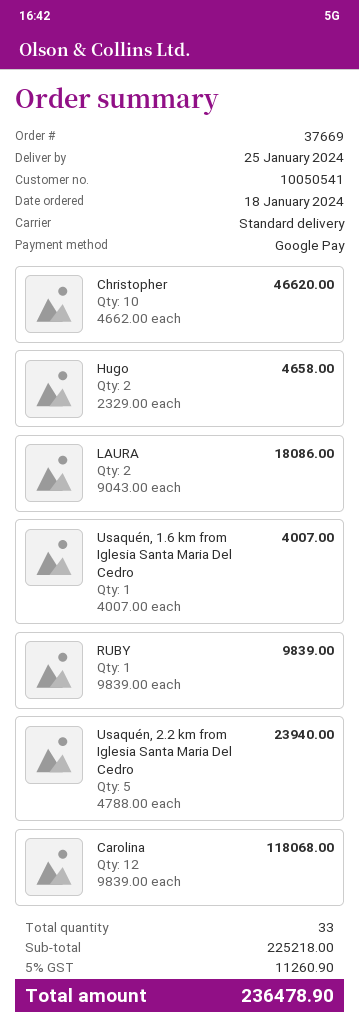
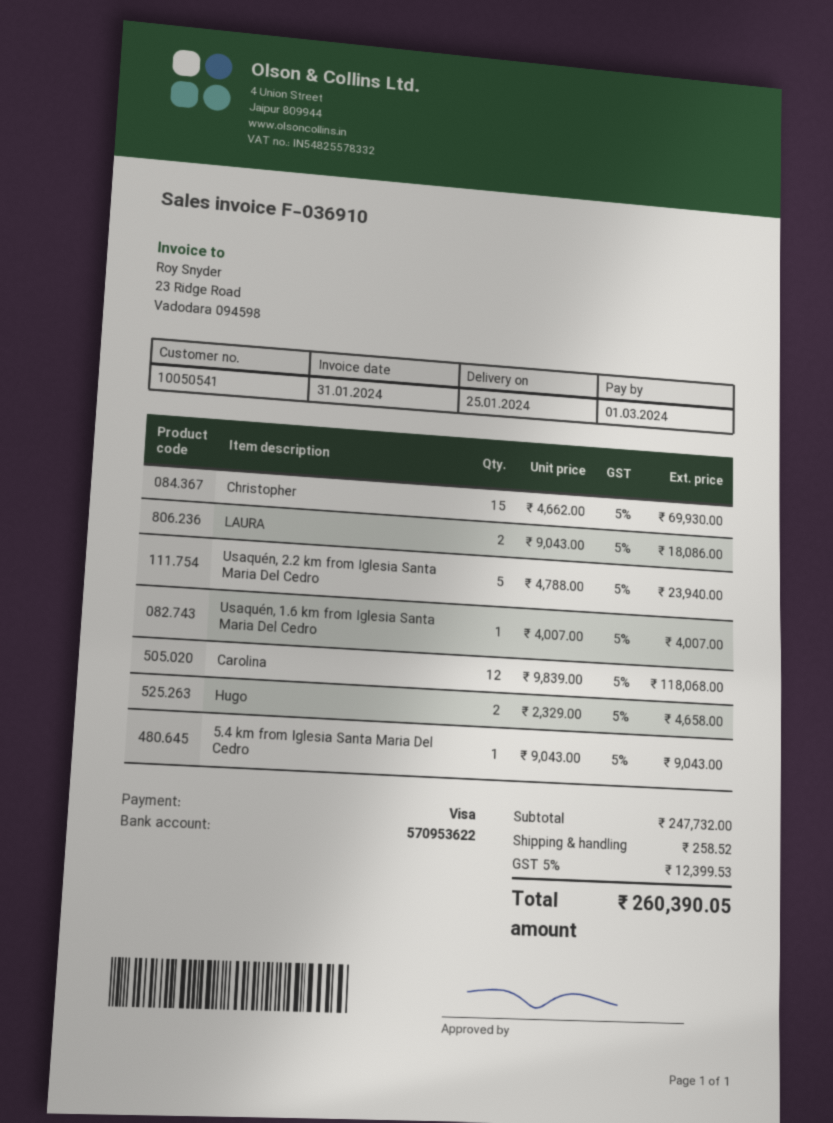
payment method: Google Pay -> Visa
Christopher: 10 x 4662.00 = 46620.00 -> 15 x 4662.00 = 69930.00
RUBY: 1 x 9839.00 = 9839.00 -> none
5.4 km from Iglesia Santa Maria Del Cedro: none -> 1 x 9043.00 = 9043.00
subtotal: 225218.00 -> 247732.00
shipping: none -> 258.52
tax: 5% = 11260.90 -> 5% = 12399.53
total: 236478.90 -> 260390.05

